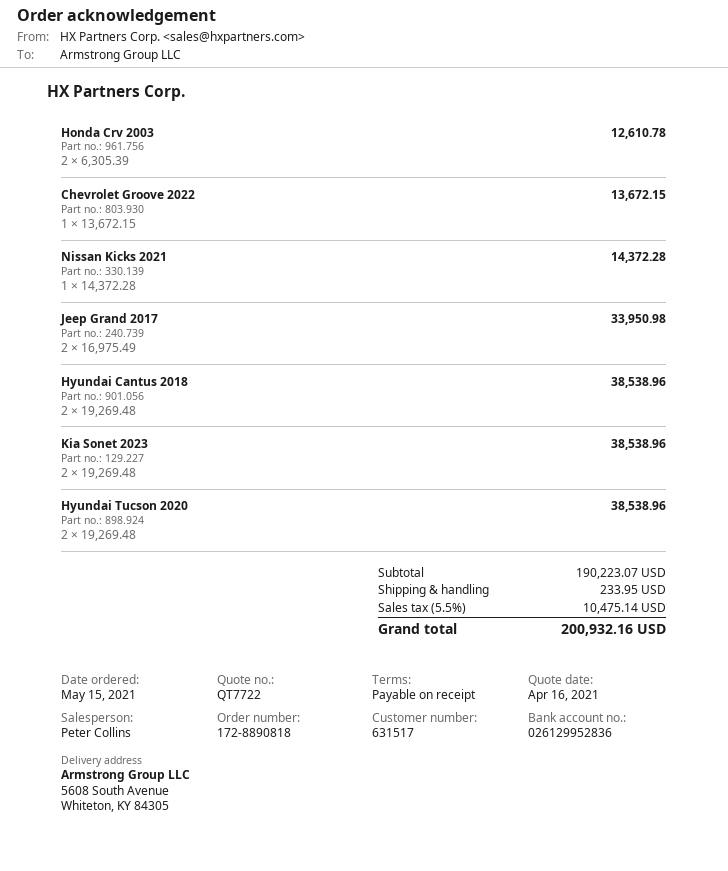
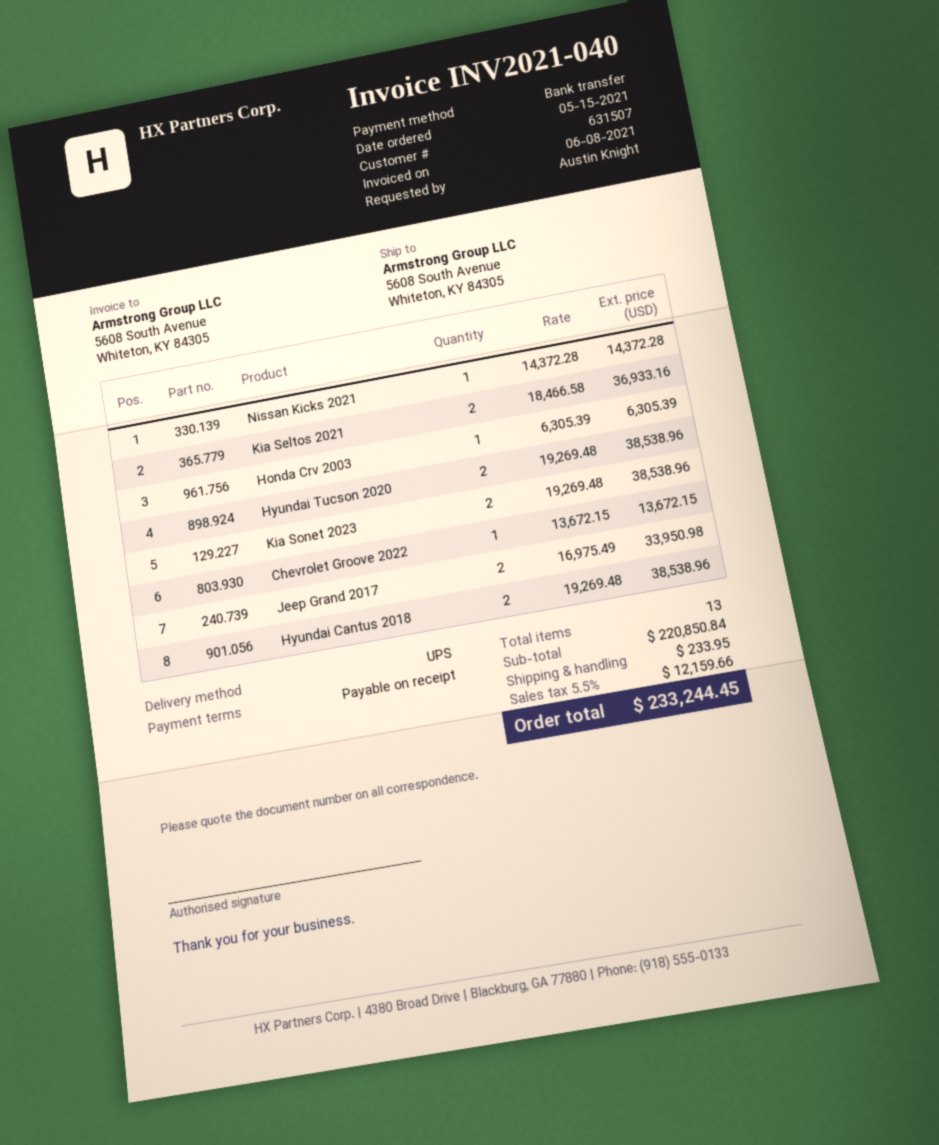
customer number: 631517 -> 631507
Honda Crv 2003: 2 x 6305.39 = 12610.78 -> 1 x 6305.39 = 6305.39
Kia Seltos 2021: none -> 2 x 18466.58 = 36933.16
subtotal: 190223.07 -> 220850.84
tax: 5.5% = 10475.14 -> 5.5% = 12159.66
total: 200932.16 -> 233244.45

